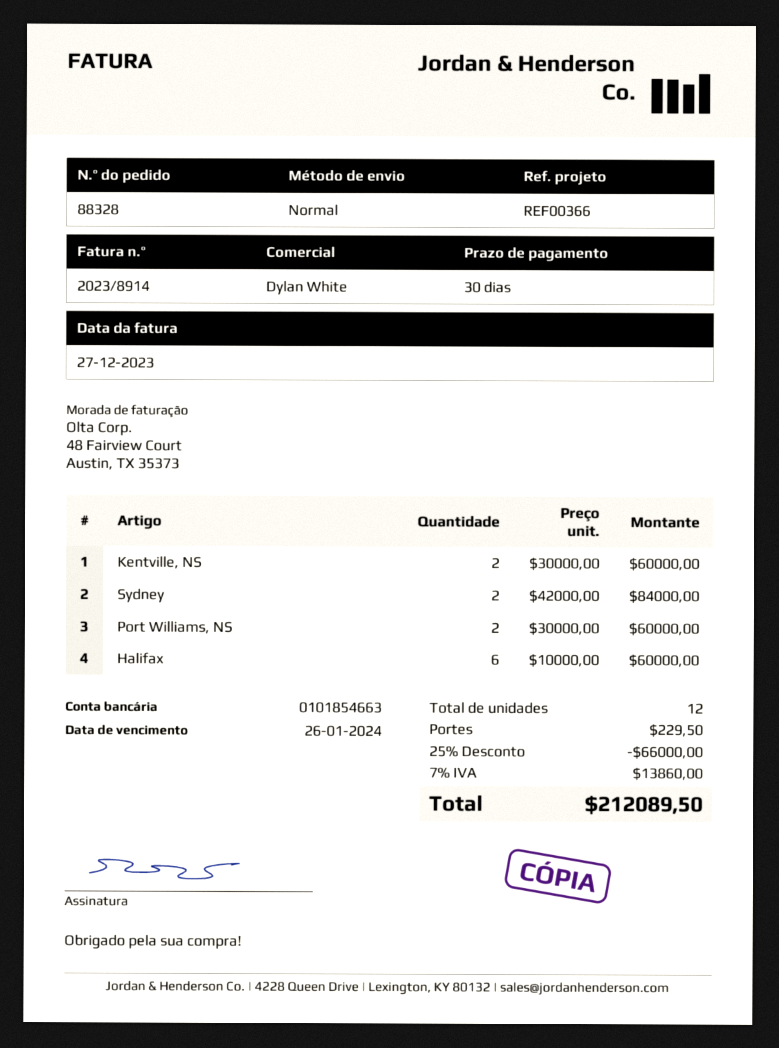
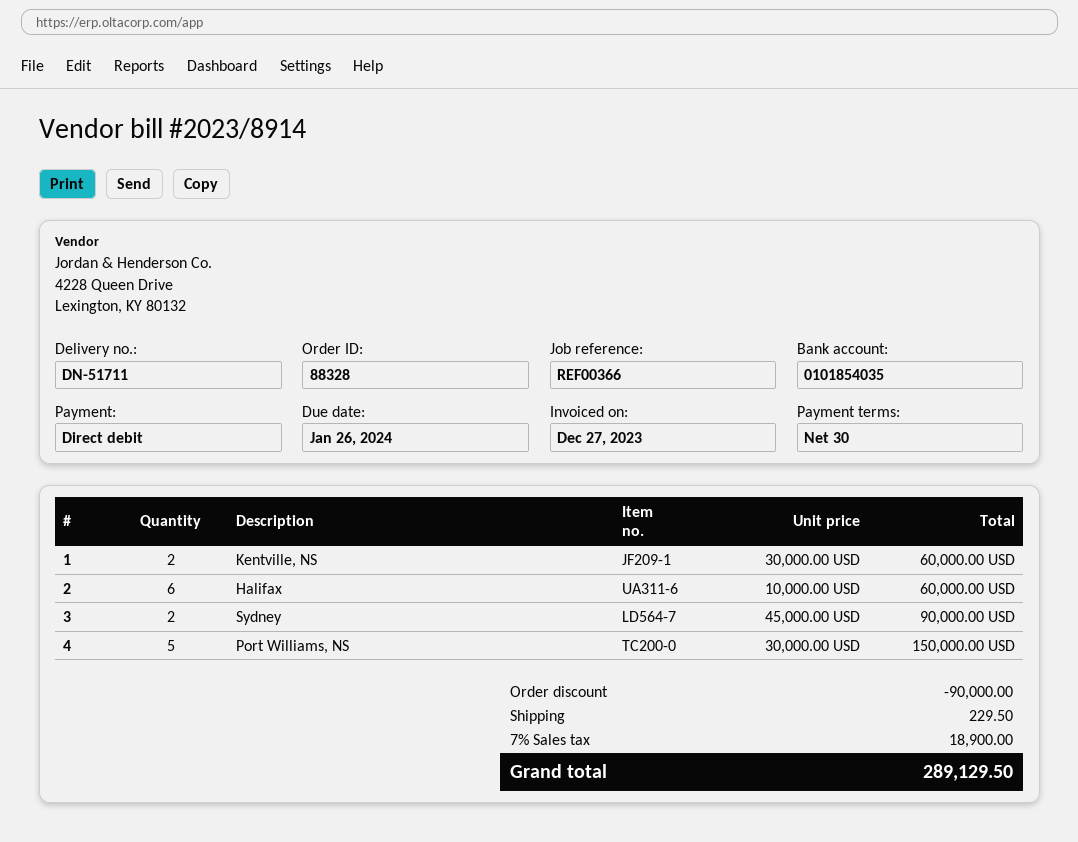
bank account: 0101854663 -> 0101854035
Sydney: 2 x 42000.00 = 84000.00 -> 2 x 45000.00 = 90000.00
Port Williams, NS: 2 x 30000.00 = 60000.00 -> 5 x 30000.00 = 150000.00
discount: 66000.00 -> 90000.00
tax: 7% = 13860.00 -> 7% = 18900.00
total: 212089.50 -> 289129.50

